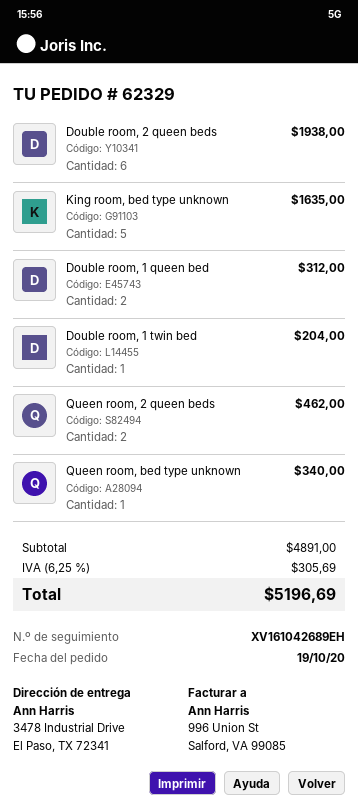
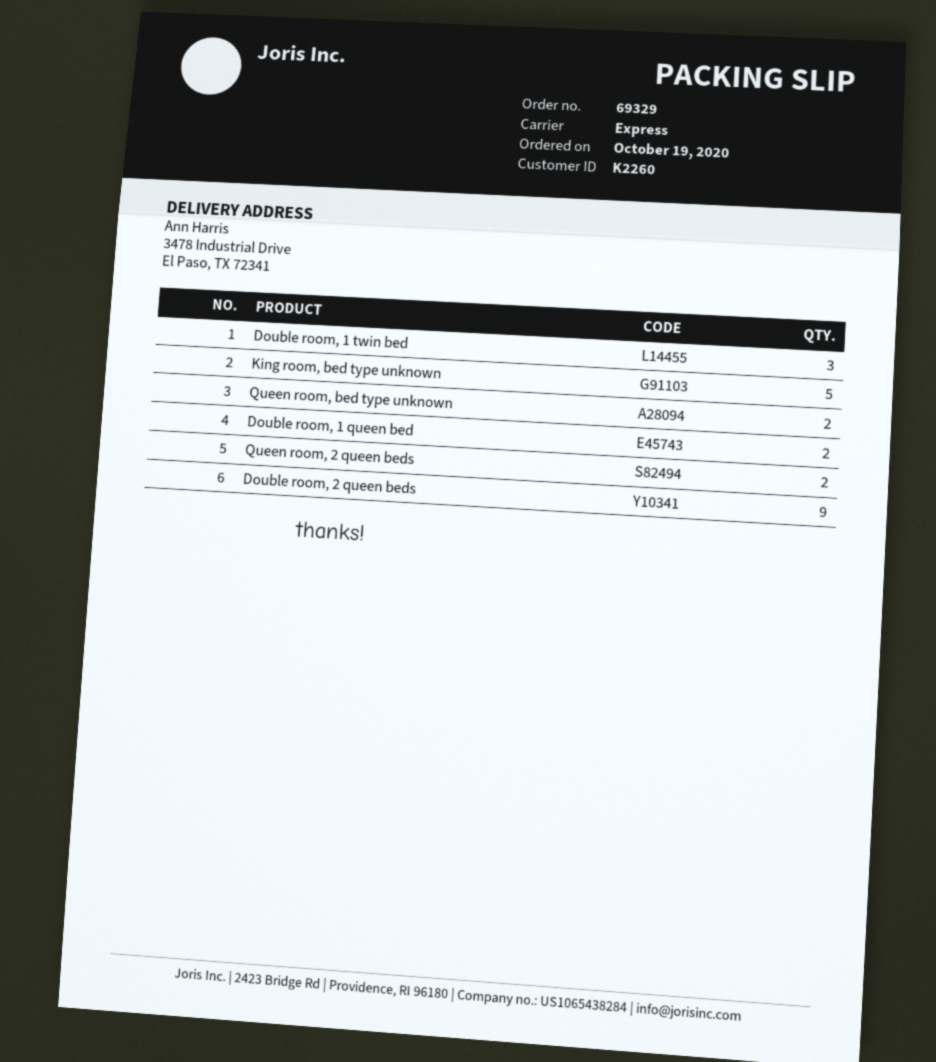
order number: 62329 -> 69329
Double room, 2 queen beds: 6 -> 9
Double room, 1 twin bed: 1 -> 3
Queen room, bed type unknown: 1 -> 2

